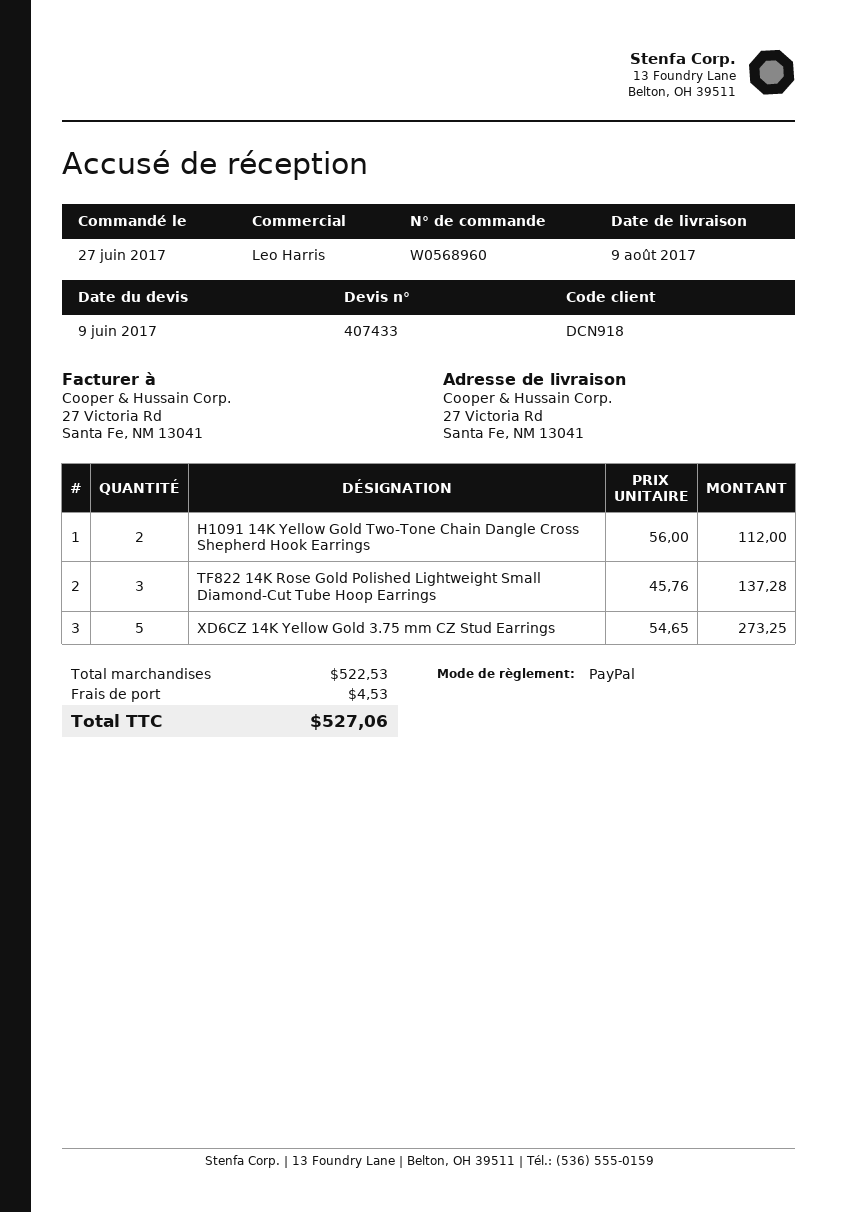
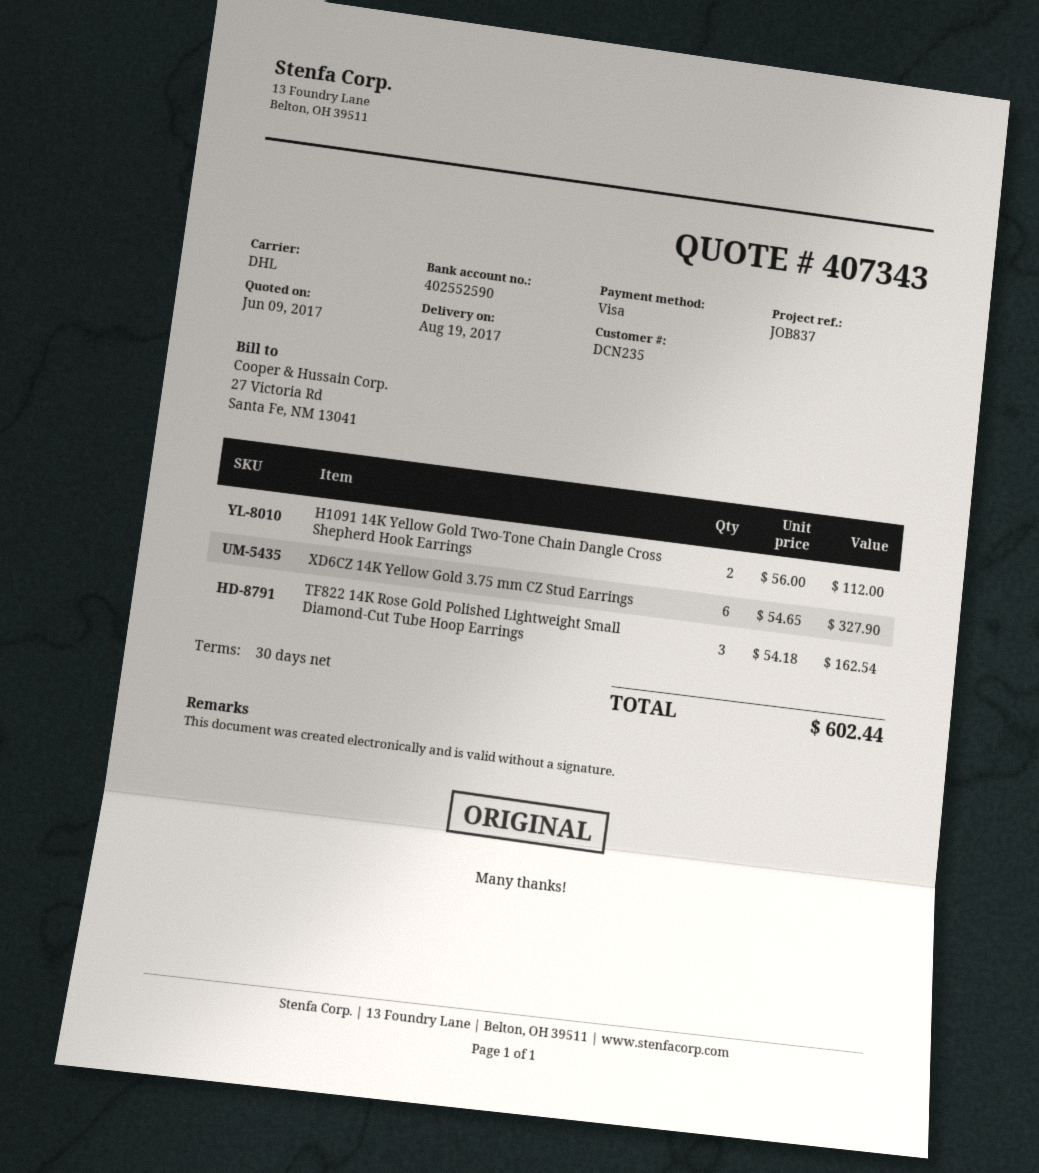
quote number: 407433 -> 407343
delivery date: 2017-08-09 -> 2017-08-19
customer number: DCN918 -> DCN235
payment method: PayPal -> Visa
TF822 14K Rose Gold Polished Lightweight Small Diamond-Cut Tube Hoop Earrings: 3 x 45.76 = 137.28 -> 3 x 54.18 = 162.54
XD6CZ 14K Yellow Gold 3.75 mm CZ Stud Earrings: 5 x 54.65 = 273.25 -> 6 x 54.65 = 327.90
shipping: 4.53 -> none
total: 527.06 -> 602.44

